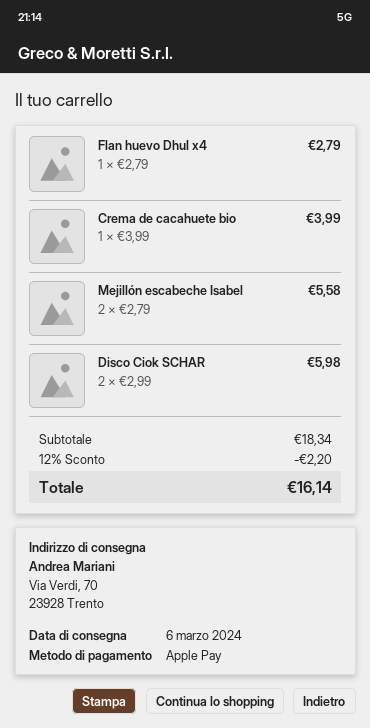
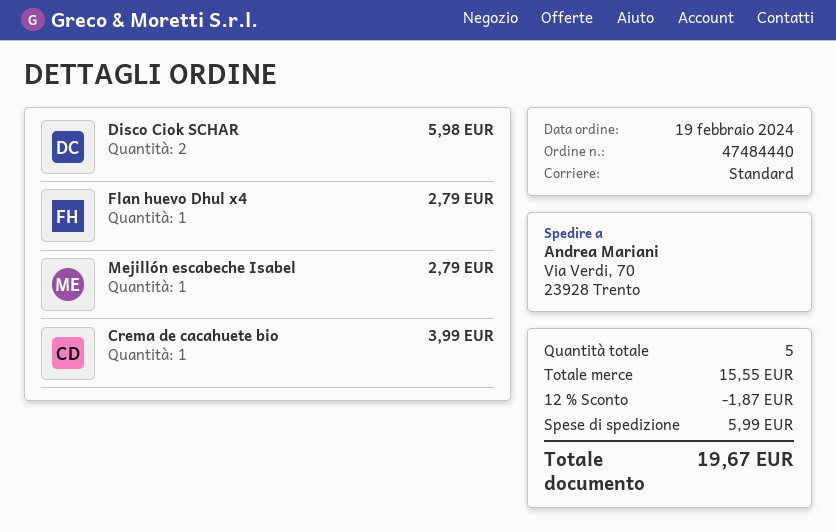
Mejillón escabeche Isabel: 2 for 5.58 -> 1 for 2.79
subtotal: 18.34 -> 15.55
discount: 12% = 2.20 -> 12% = 1.87
shipping: none -> 5.99
total: 16.14 -> 19.67

